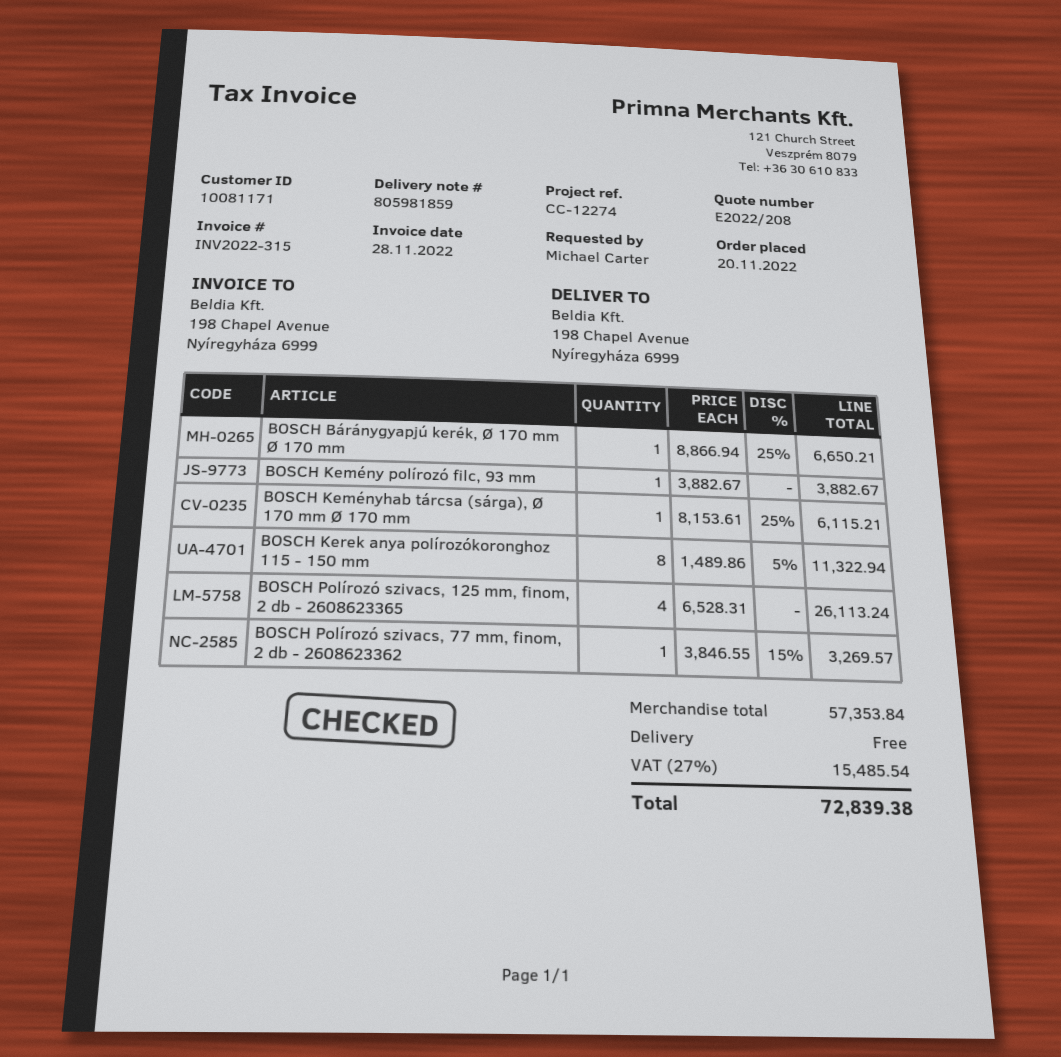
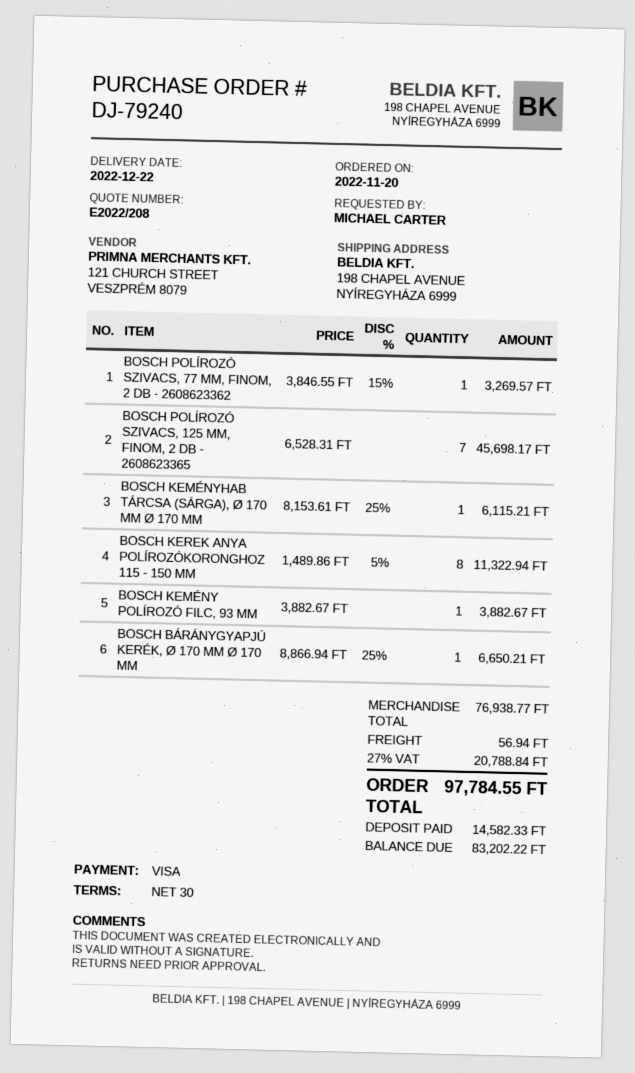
BOSCH Polírozó szivacs, 125 mm, finom, 2 db - 2608623365: 4 x 6528.31 = 26113.24 -> 7 x 6528.31 = 45698.17
subtotal: 57353.84 -> 76938.77
shipping: 0.00 -> 56.94
tax: 27% = 15485.54 -> 27% = 20788.84
total: 72839.38 -> 97784.55

